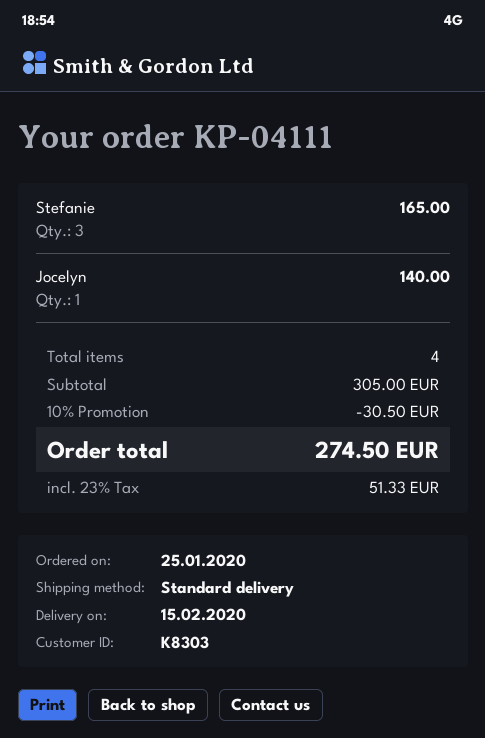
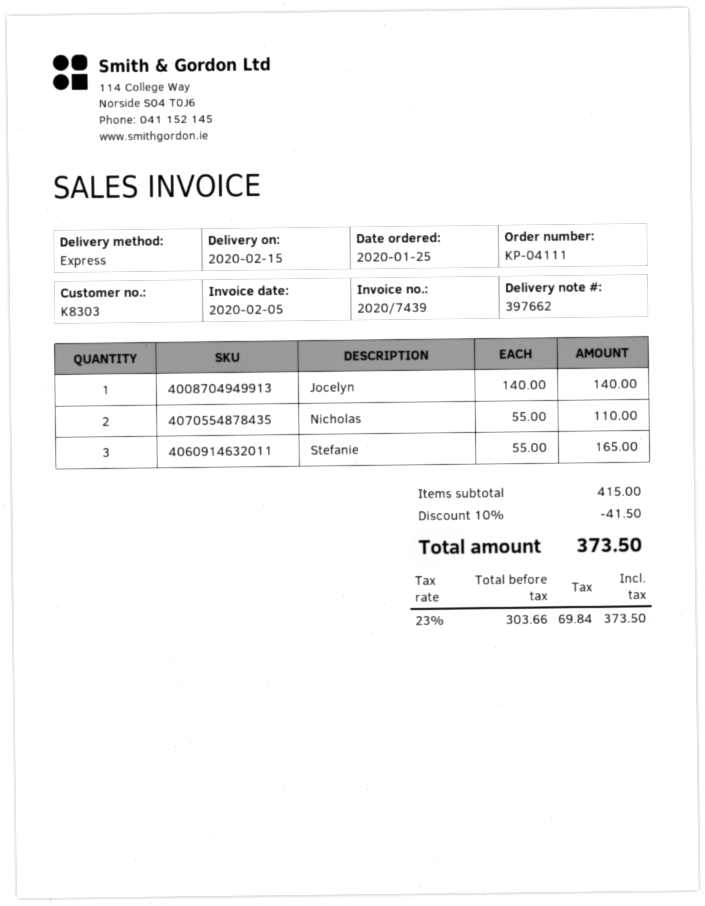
shipping method: standard -> express
Nicholas: none -> 2 for 110.00
subtotal: 305.00 -> 415.00
discount: 10% = 30.50 -> 10% = 41.50
tax: 23% = 51.33 -> 23% = 69.84
total: 274.50 -> 373.50

